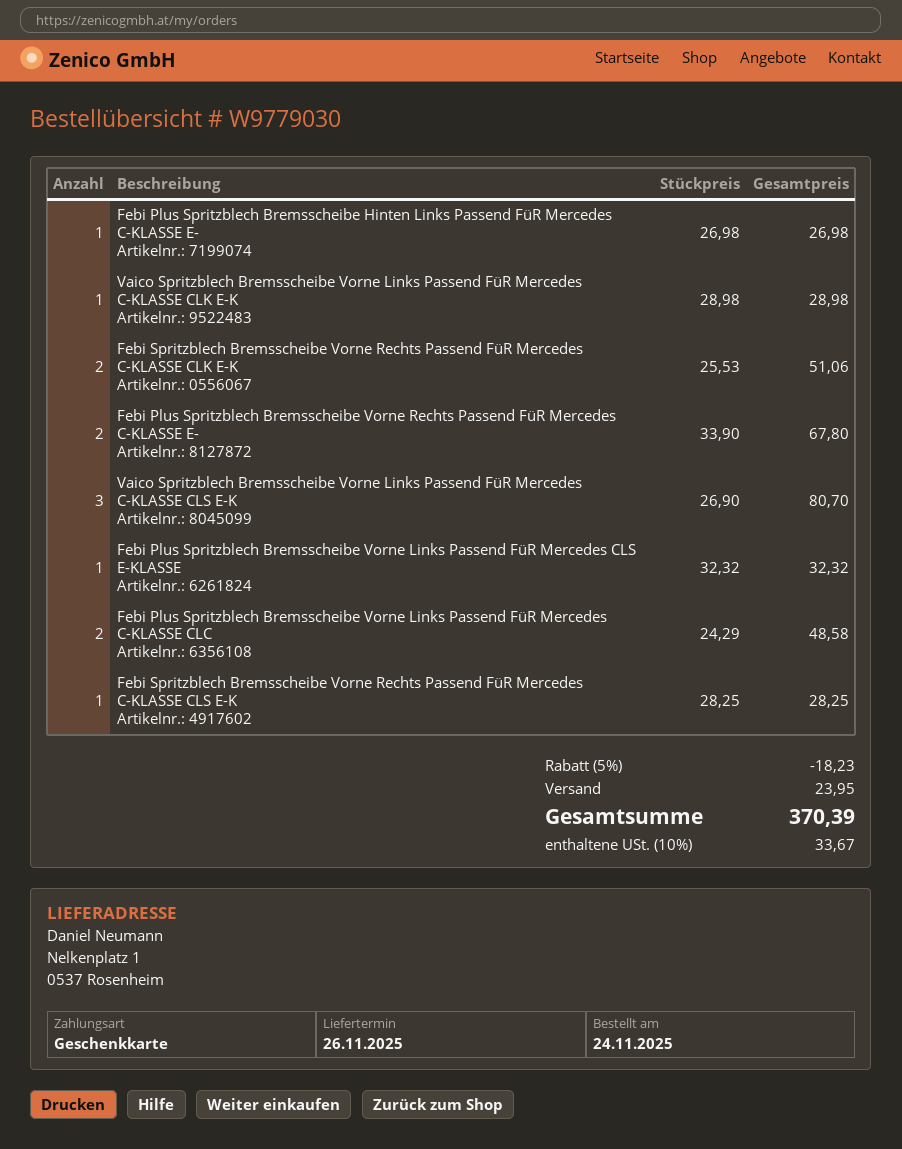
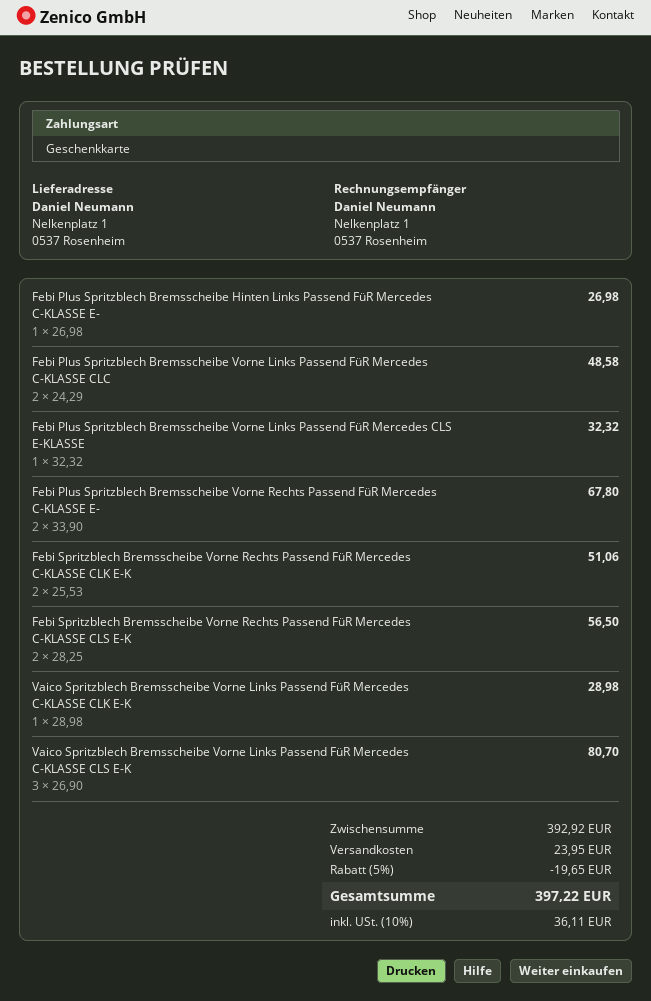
Febi Spritzblech Bremsscheibe Vorne Rechts Passend FüR Mercedes C-KLASSE CLS E-K: 1 x 28.25 = 28.25 -> 2 x 28.25 = 56.50
discount: 5% = 18.23 -> 5% = 19.65
tax: 10% = 33.67 -> 10% = 36.11
total: 370.39 -> 397.22

